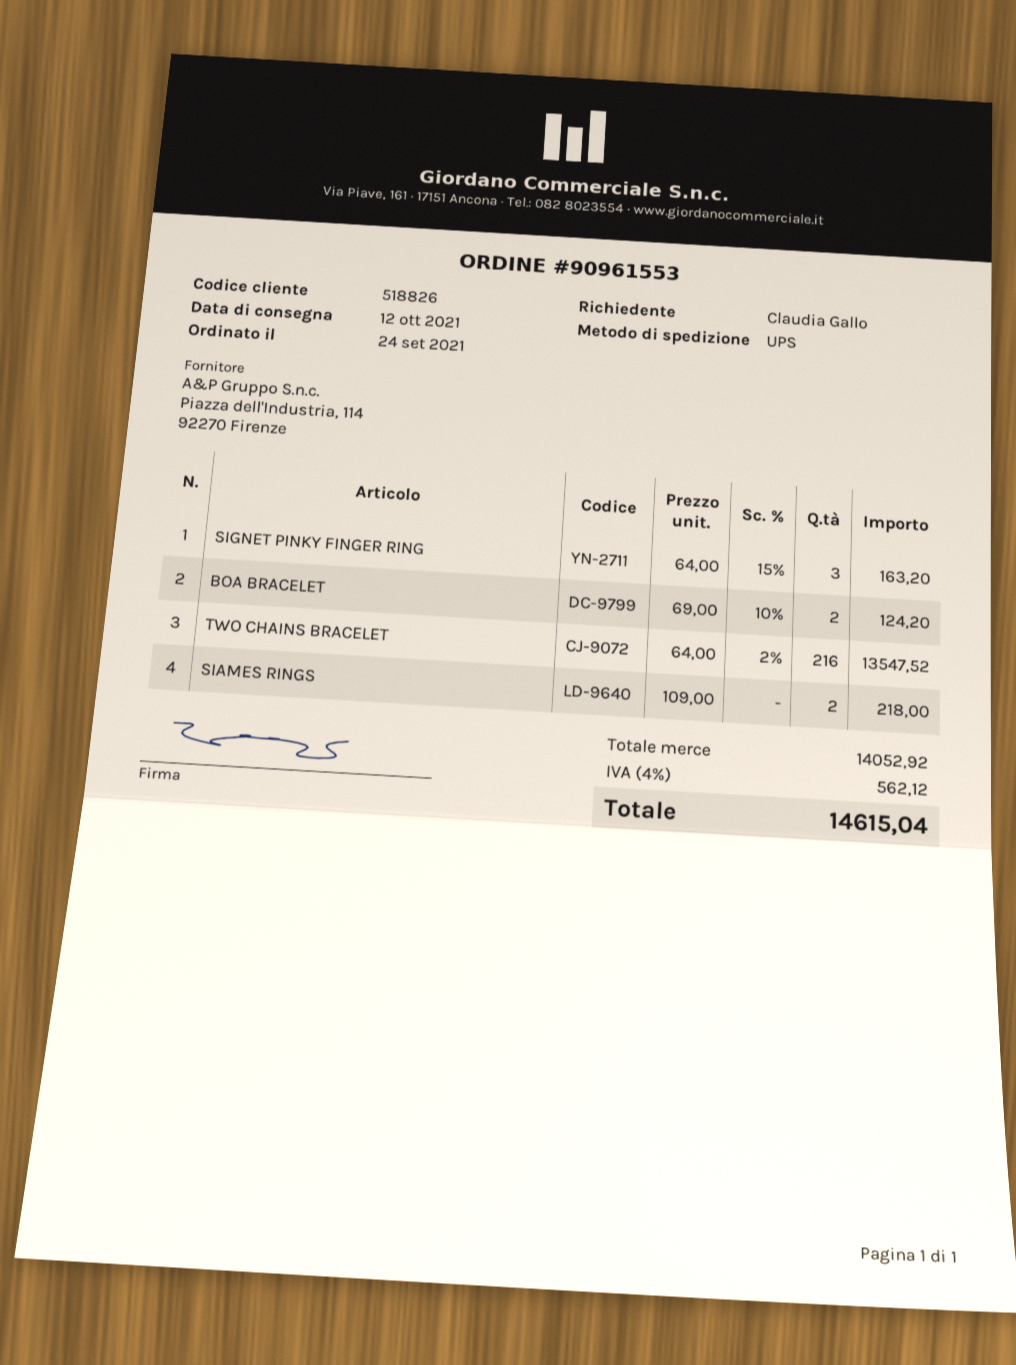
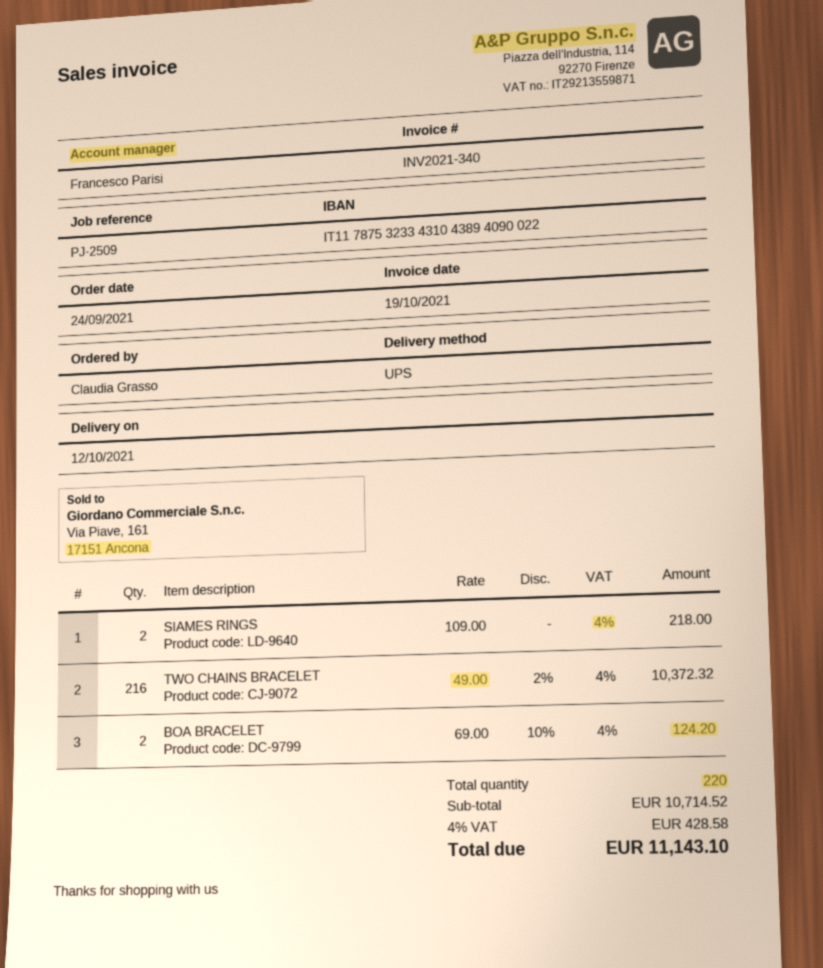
ordered by: Claudia Gallo -> Claudia Grasso
SIGNET PINKY FINGER RING: 3 x 64.00 - 15% = 163.20 -> none
TWO CHAINS BRACELET: 216 x 64.00 - 2% = 13547.52 -> 216 x 49.00 - 2% = 10372.32
subtotal: 14052.92 -> 10714.52
tax: 4% = 562.12 -> 4% = 428.58
total: 14615.04 -> 11143.10

